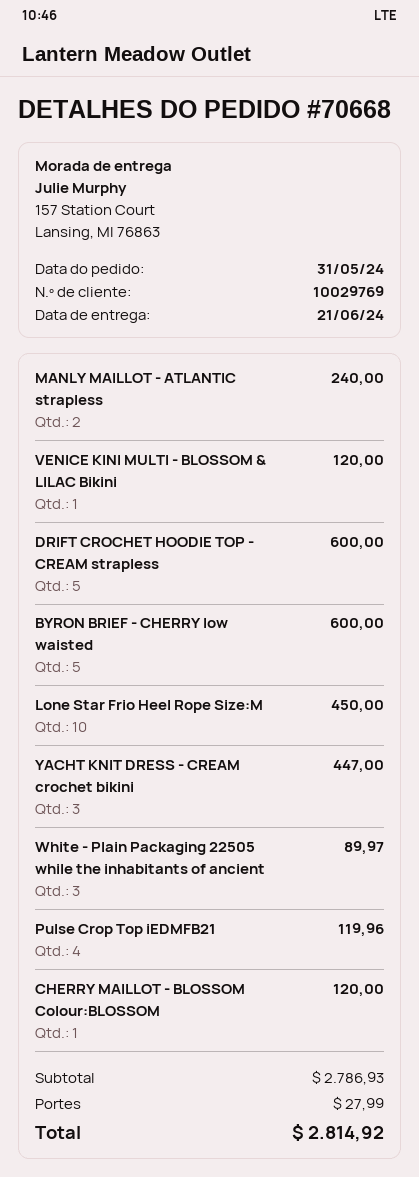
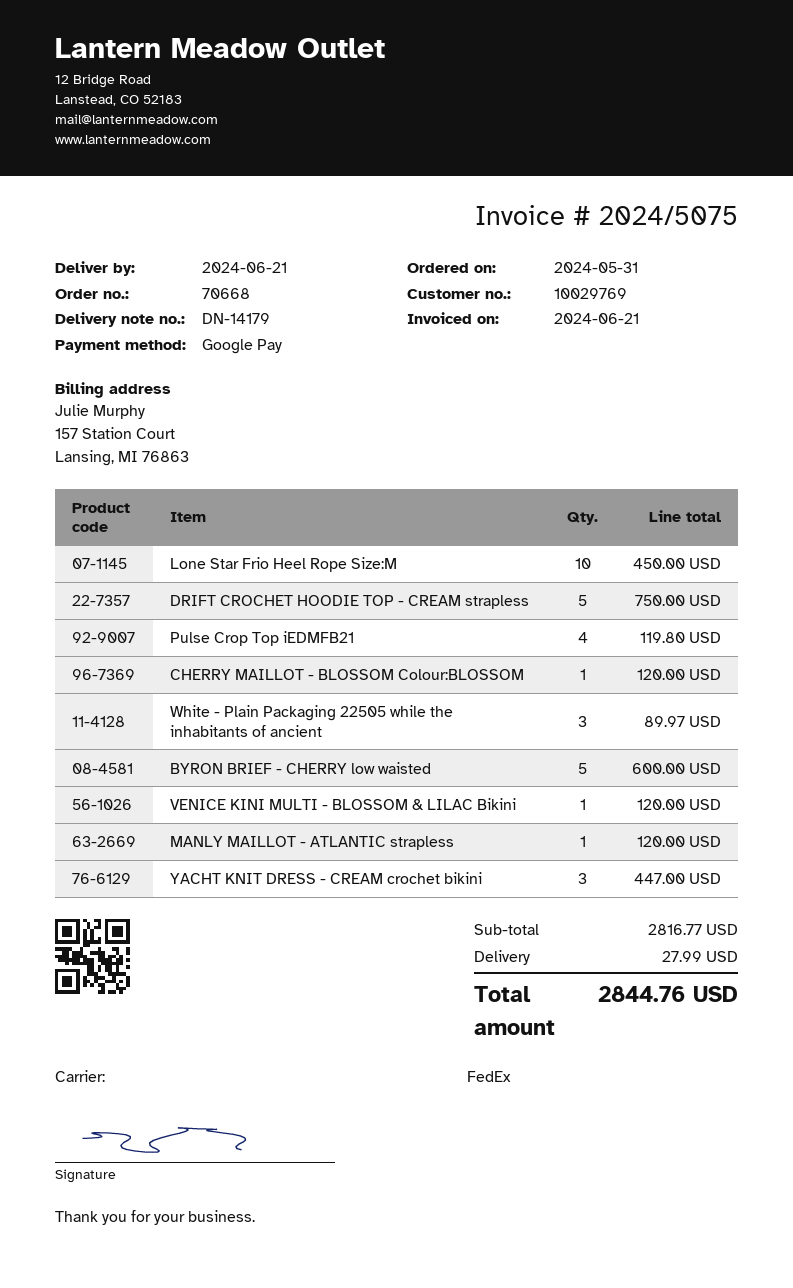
MANLY MAILLOT - ATLANTIC strapless: 2 for 240.00 -> 1 for 120.00
DRIFT CROCHET HOODIE TOP - CREAM strapless: 5 for 600.00 -> 5 for 750.00
Pulse Crop Top iEDMFB21: 4 for 119.96 -> 4 for 119.80
subtotal: 2786.93 -> 2816.77
total: 2814.92 -> 2844.76

